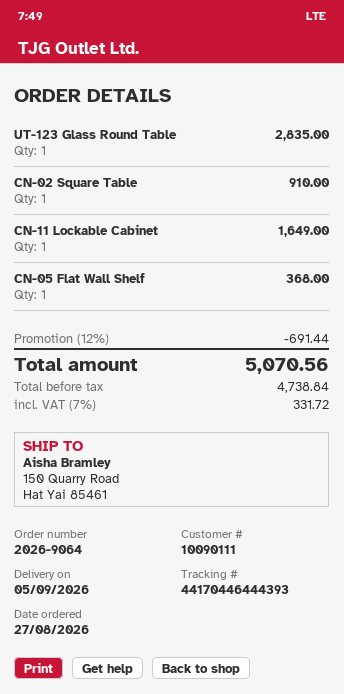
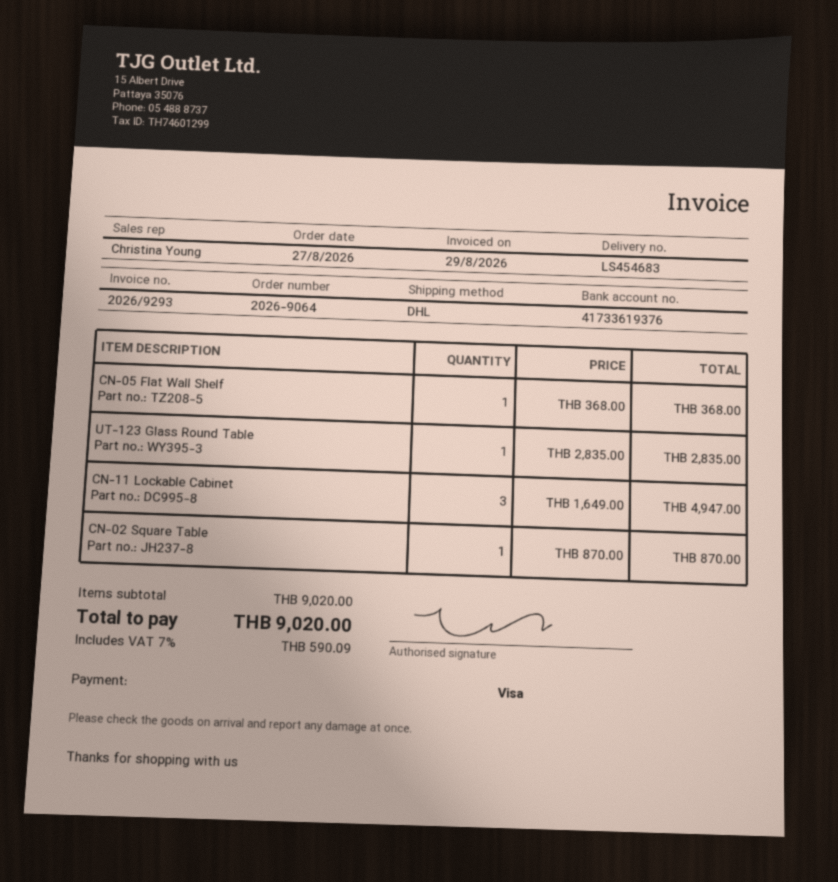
CN-02 Square Table: 1 for 910.00 -> 1 for 870.00
CN-11 Lockable Cabinet: 1 for 1649.00 -> 3 for 4947.00
discount: 12% = 691.44 -> none
tax: 7% = 331.72 -> 7% = 590.09
total: 5070.56 -> 9020.00

